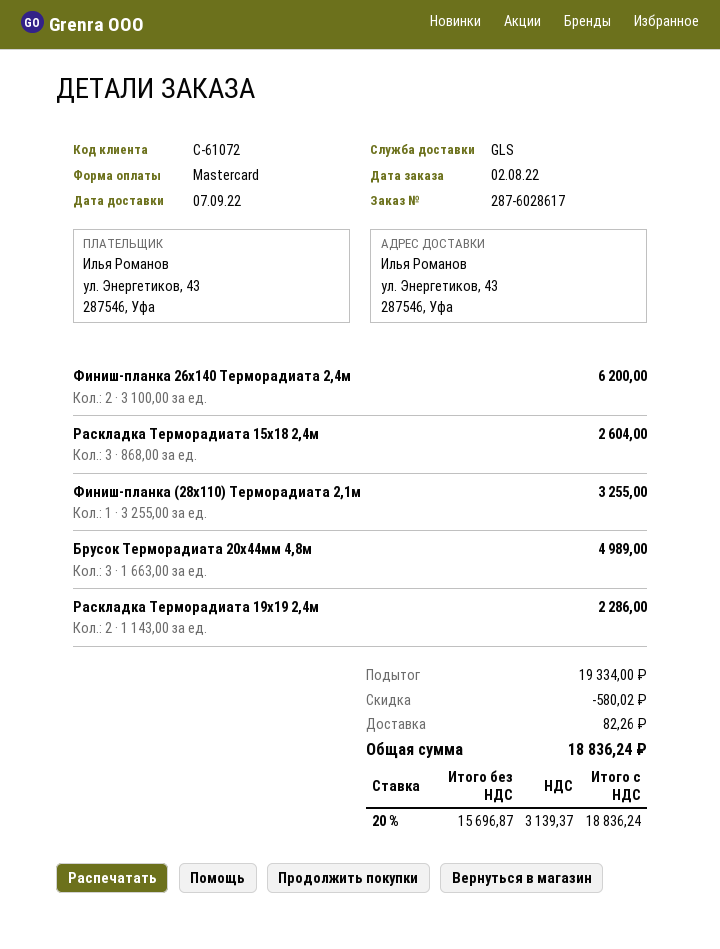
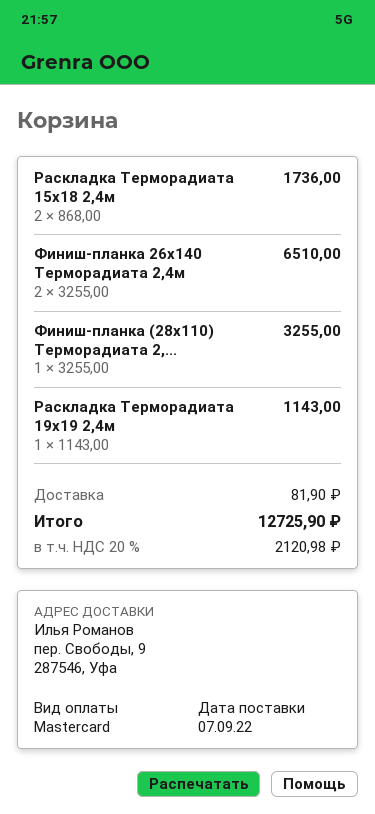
ship to: ул. Энергетиков, 43, 287546, Уфа -> пер. Свободы, 9, 287546, Уфа
Финиш-планка 26х140 Терморадиата 2,4м: 2 x 3100.00 = 6200.00 -> 2 x 3255.00 = 6510.00
Раскладка Терморадиата 15х18 2,4м: 3 x 868.00 = 2604.00 -> 2 x 868.00 = 1736.00
Брусок Терморадиата 20х44мм 4,8м: 3 x 1663.00 = 4989.00 -> none
Раскладка Терморадиата 19х19 2,4м: 2 x 1143.00 = 2286.00 -> 1 x 1143.00 = 1143.00
discount: 580.02 -> none
shipping: 82.26 -> 81.90
tax: 20% = 3139.37 -> 20% = 2120.98
total: 18836.24 -> 12725.90

